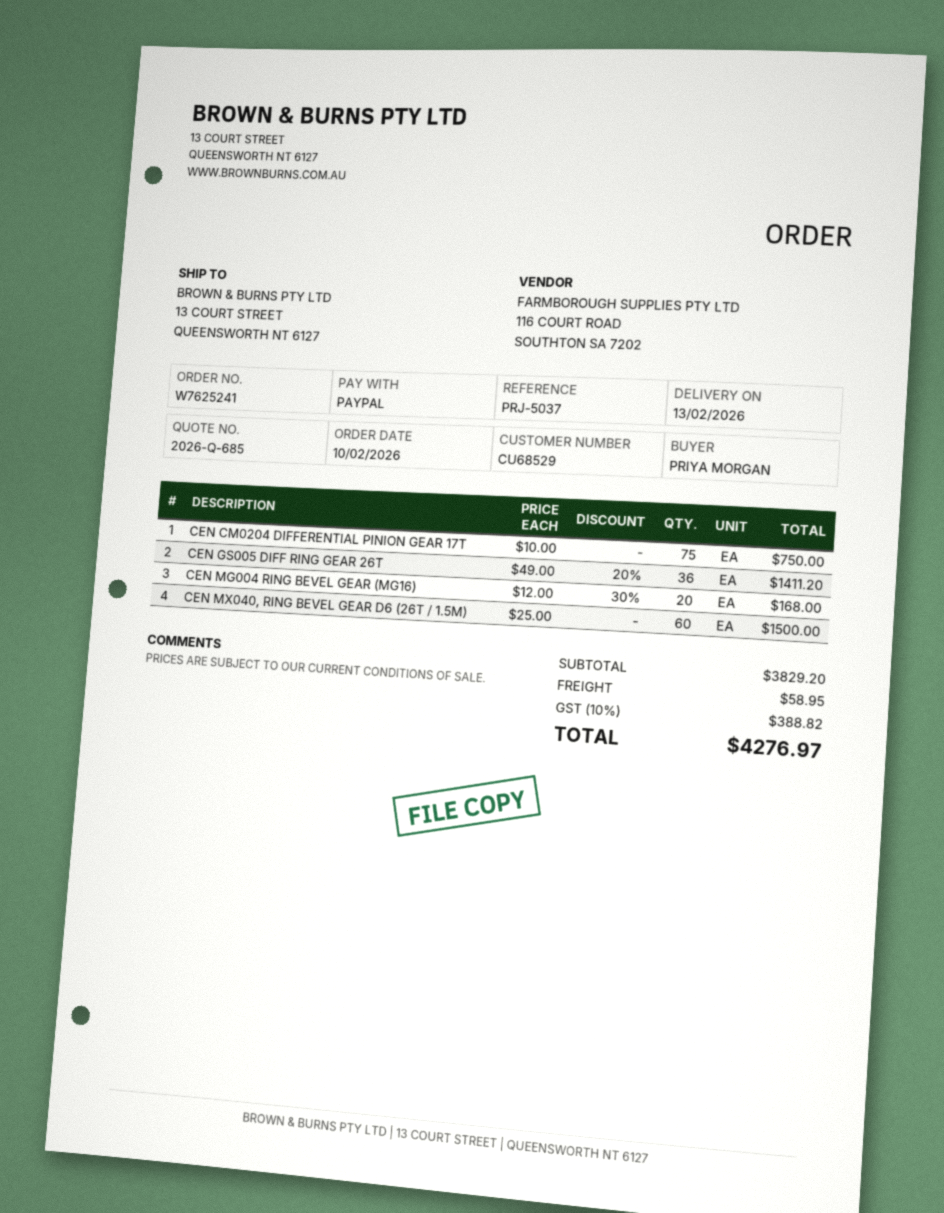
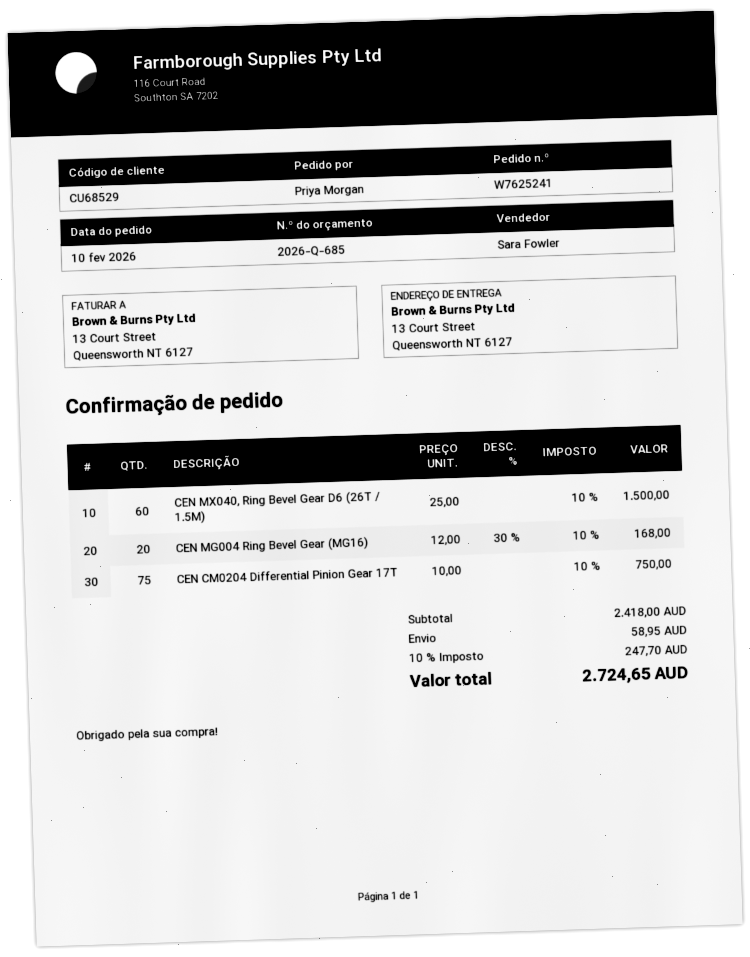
CEN GS005 DIFF RING GEAR 26T: 36 x 49.00 - 20% = 1411.20 -> none
subtotal: 3829.20 -> 2418.00
tax: 10% = 388.82 -> 10% = 247.70
total: 4276.97 -> 2724.65

